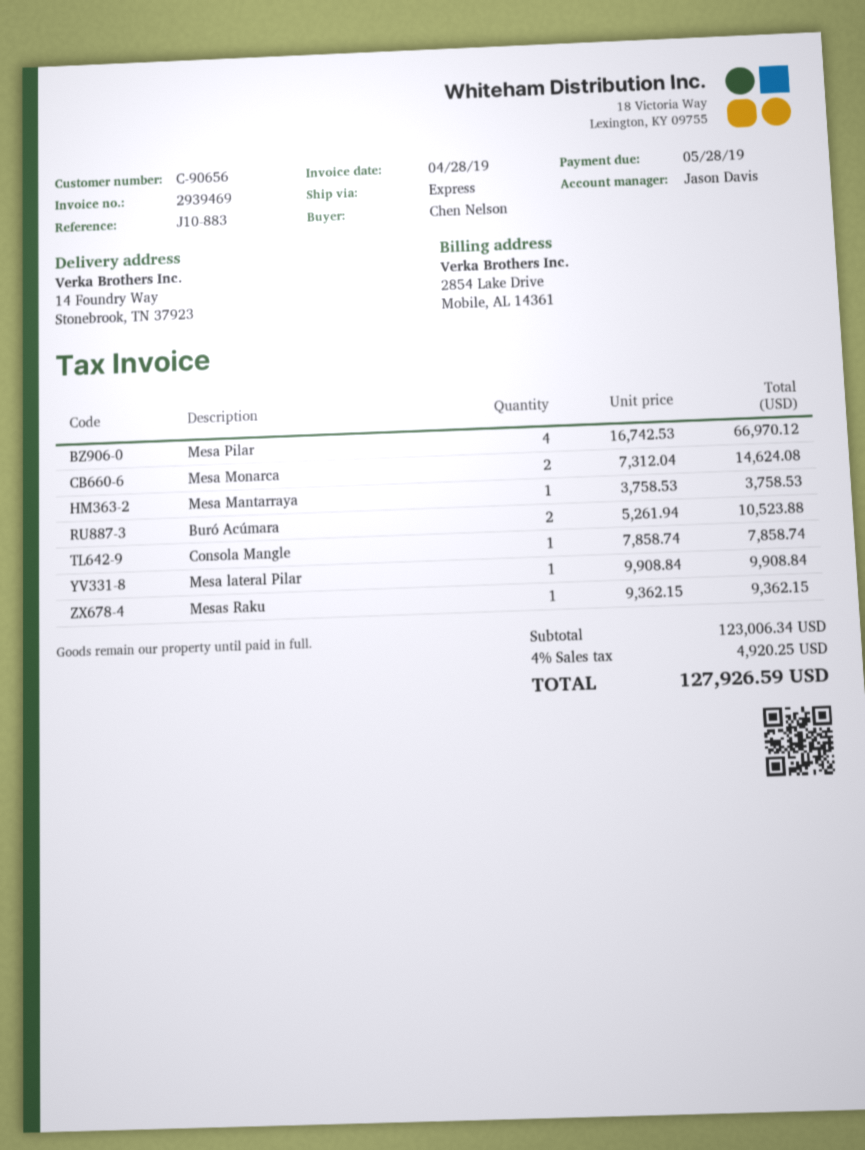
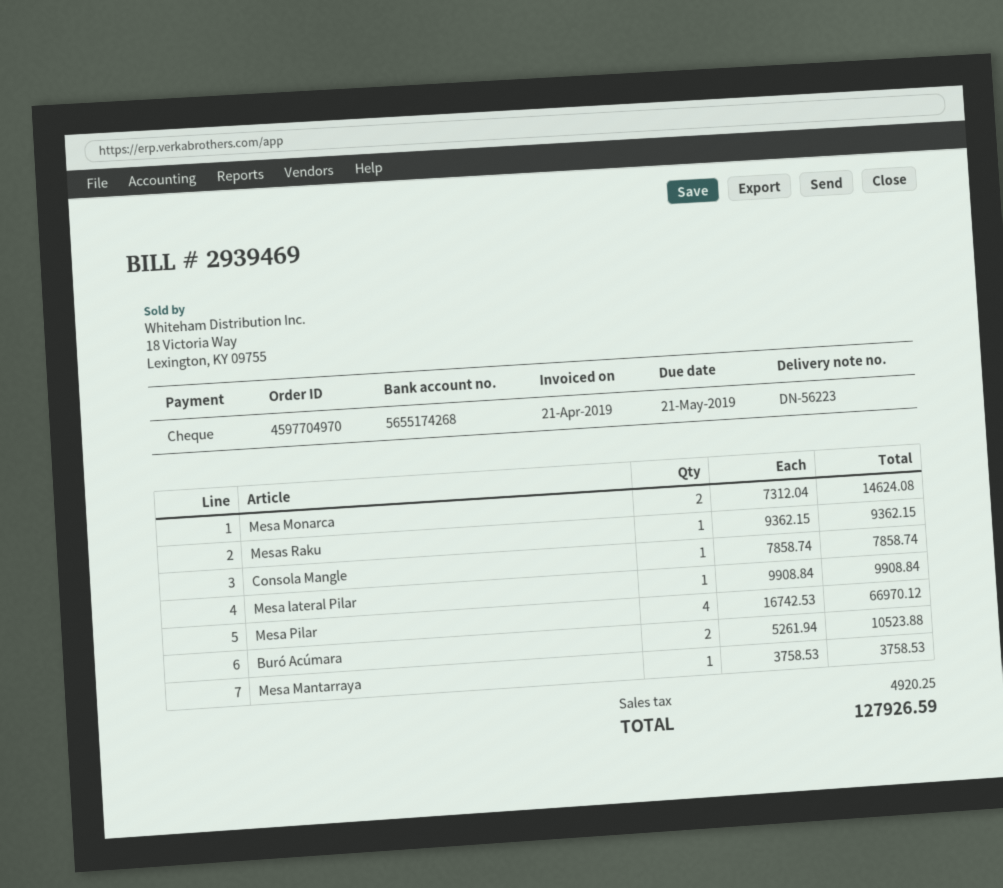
invoice date: 2019-04-28 -> 2019-04-21
due date: 2019-05-28 -> 2019-05-21

